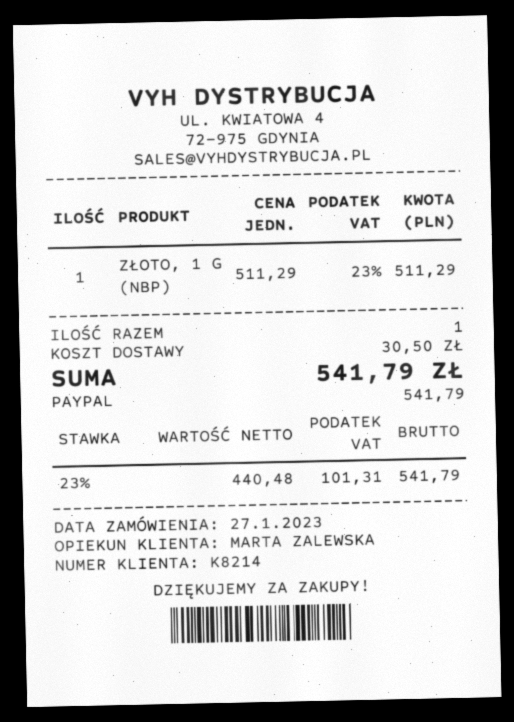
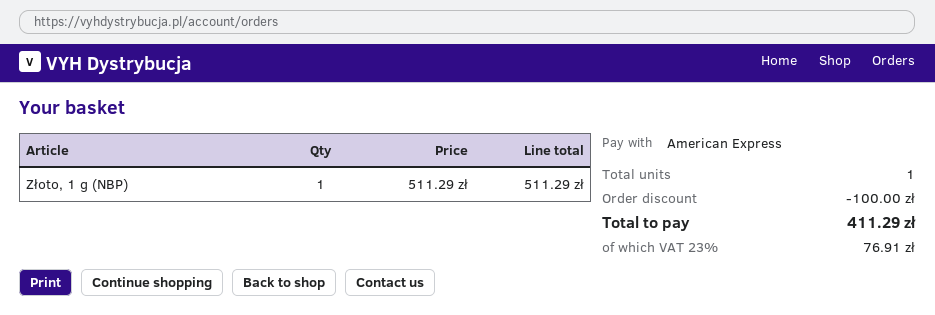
payment method: PayPal -> American Express
discount: none -> 100.00
shipping: 30.50 -> none
tax: 23% = 101.31 -> 23% = 76.91
total: 541.79 -> 411.29

